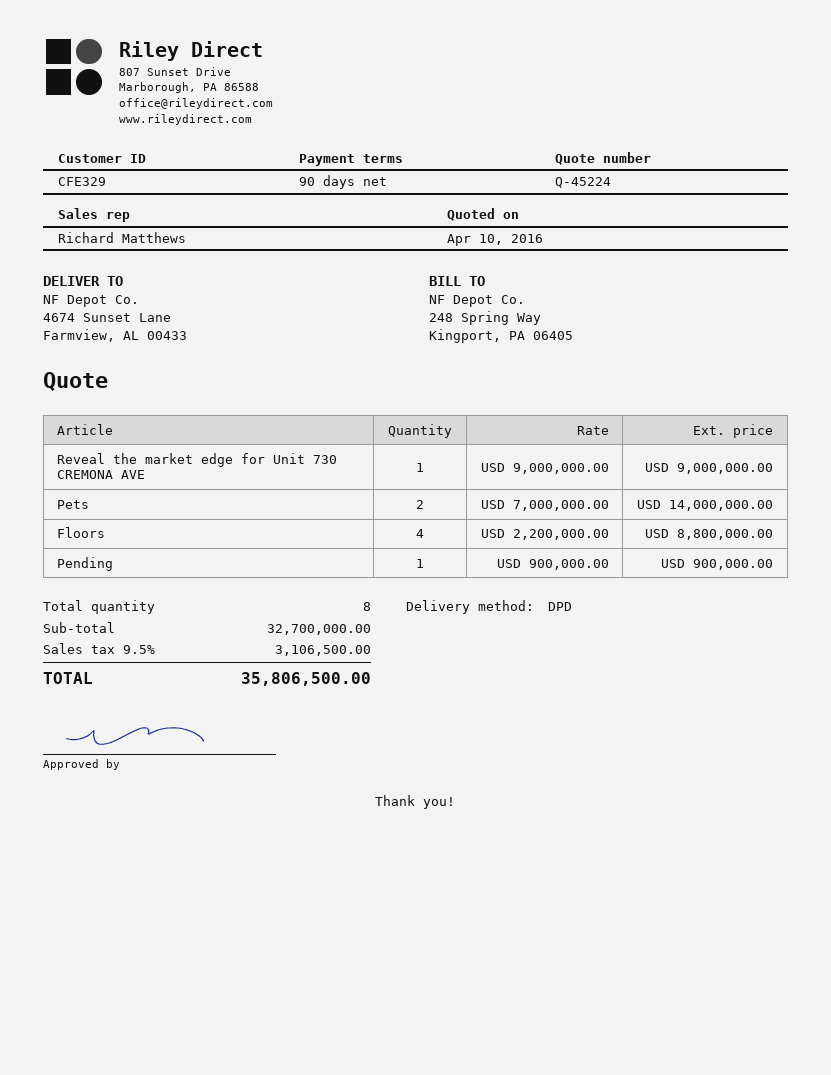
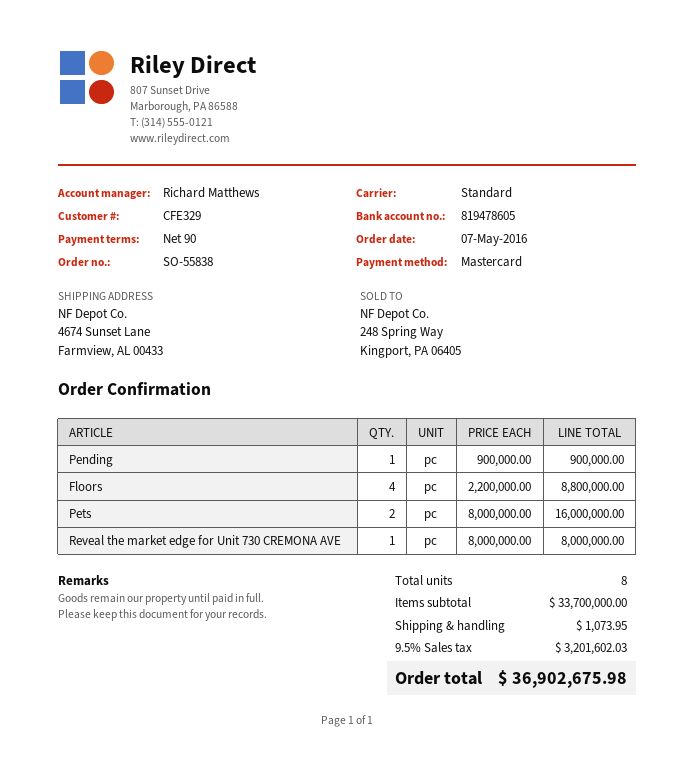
shipping method: DPD -> standard
Reveal the market edge for Unit 730 CREMONA AVE: 1 x 9000000.00 = 9000000.00 -> 1 x 8000000.00 = 8000000.00
Pets: 2 x 7000000.00 = 14000000.00 -> 2 x 8000000.00 = 16000000.00
subtotal: 32700000.00 -> 33700000.00
shipping: none -> 1073.95
tax: 9.5% = 3106500.00 -> 9.5% = 3201602.03
total: 35806500.00 -> 36902675.98

